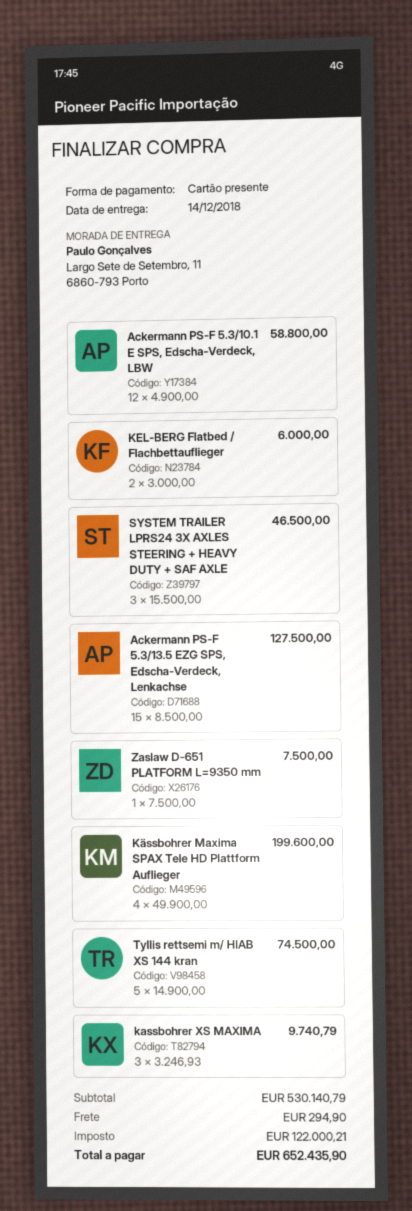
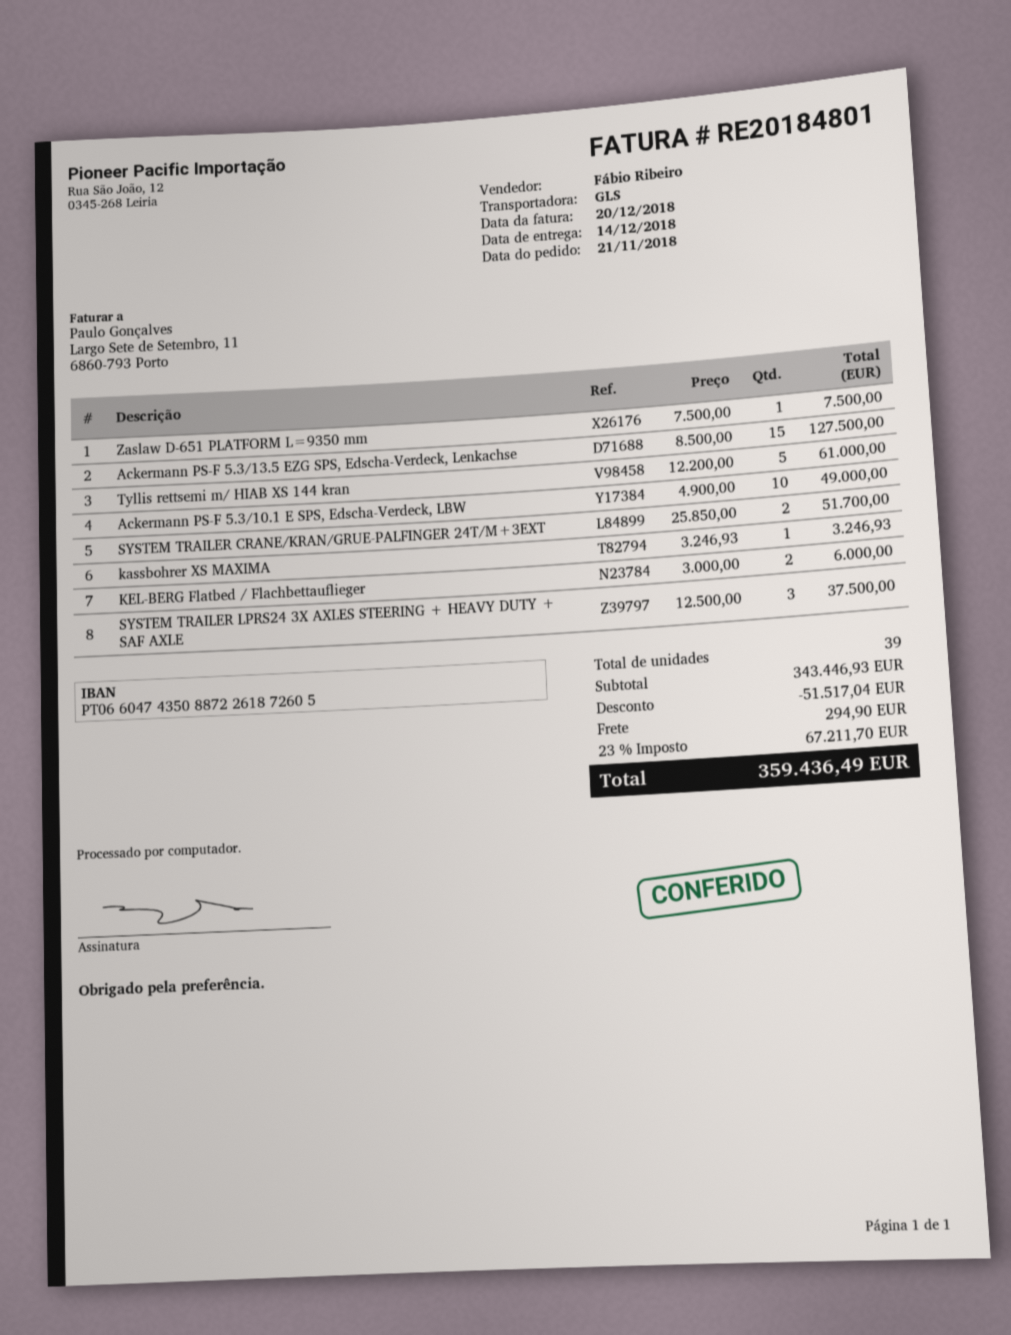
Ackermann PS-F 5.3/10.1 E SPS, Edscha-Verdeck, LBW: 12 x 4900.00 = 58800.00 -> 10 x 4900.00 = 49000.00
SYSTEM TRAILER LPRS24 3X AXLES STEERING + HEAVY DUTY + SAF AXLE: 3 x 15500.00 = 46500.00 -> 3 x 12500.00 = 37500.00
Kässbohrer Maxima SPAX Tele HD Plattform Auflieger: 4 x 49900.00 = 199600.00 -> none
Tyllis rettsemi m/ HIAB XS 144 kran: 5 x 14900.00 = 74500.00 -> 5 x 12200.00 = 61000.00
kassbohrer XS MAXIMA: 3 x 3246.93 = 9740.79 -> 1 x 3246.93 = 3246.93
SYSTEM TRAILER CRANE/KRAN/GRUE-PALFINGER 24T/M+3EXT: none -> 2 x 25850.00 = 51700.00
subtotal: 530140.79 -> 343446.93
discount: none -> 51517.04
tax: 122000.21 -> 67211.70
total: 652435.90 -> 359436.49

